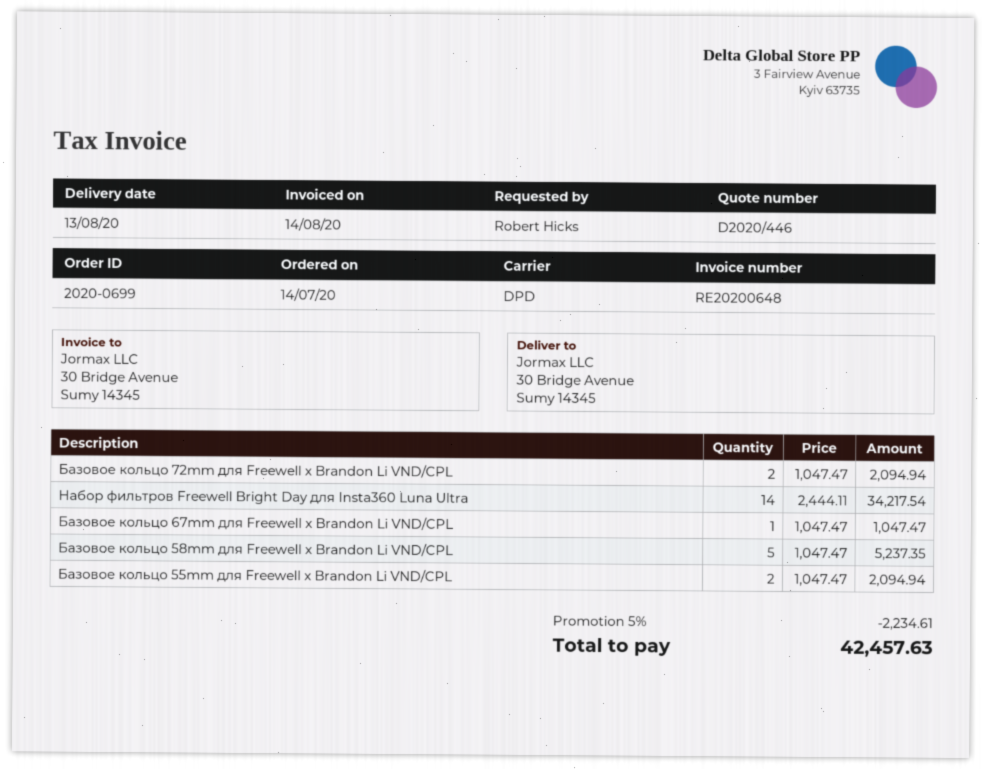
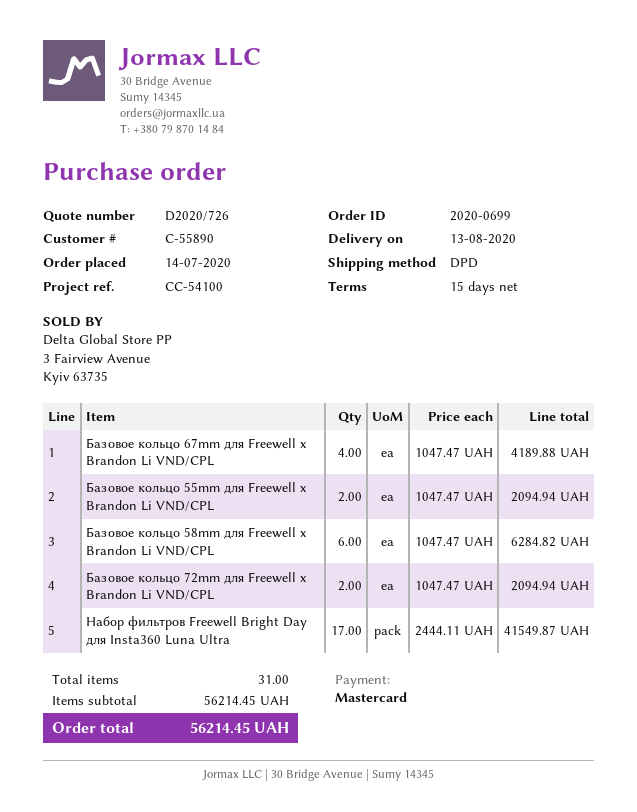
quote number: D2020/446 -> D2020/726
Набор фильтров Freewell Bright Day для Insta360 Luna Ultra: 14 x 2444.11 = 34217.54 -> 17 x 2444.11 = 41549.87
Базовое кольцо 67mm для Freewell x Brandon Li VND/CPL: 1 x 1047.47 = 1047.47 -> 4 x 1047.47 = 4189.88
Базовое кольцо 58mm для Freewell x Brandon Li VND/CPL: 5 x 1047.47 = 5237.35 -> 6 x 1047.47 = 6284.82
discount: 5% = 2234.61 -> none
total: 42457.63 -> 56214.45

